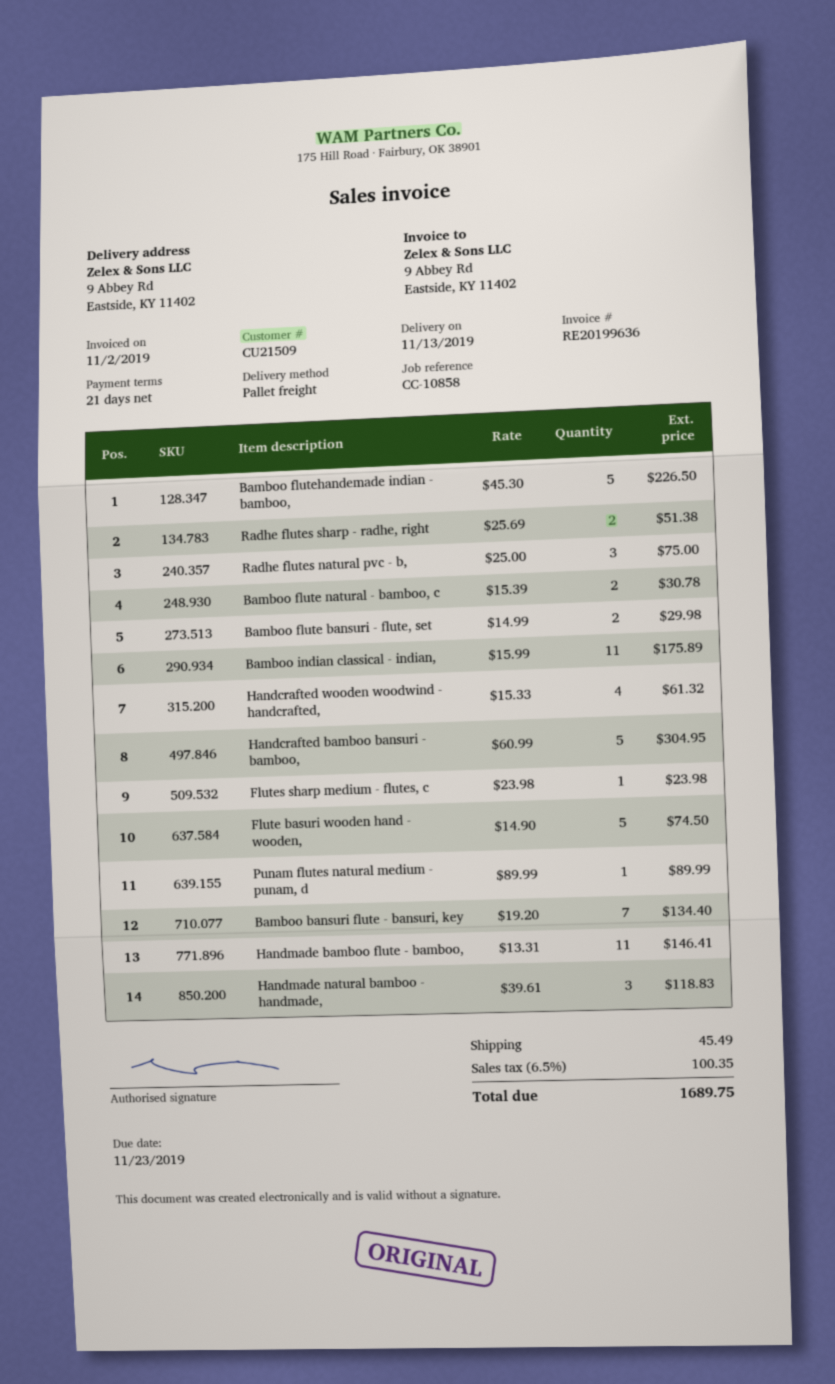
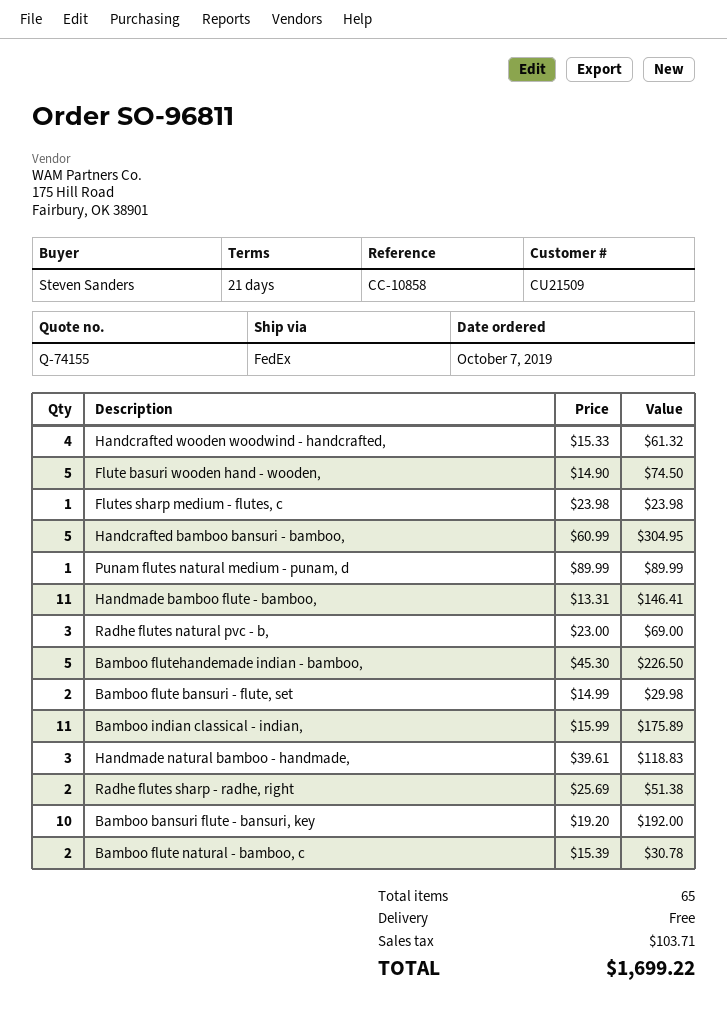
shipping method: pallet freight -> FedEx
Radhe flutes natural pvc - b,: 3 x 25.00 = 75.00 -> 3 x 23.00 = 69.00
Bamboo bansuri flute - bansuri, key: 7 x 19.20 = 134.40 -> 10 x 19.20 = 192.00
shipping: 45.49 -> 0.00
tax: 100.35 -> 103.71
total: 1689.75 -> 1699.22

